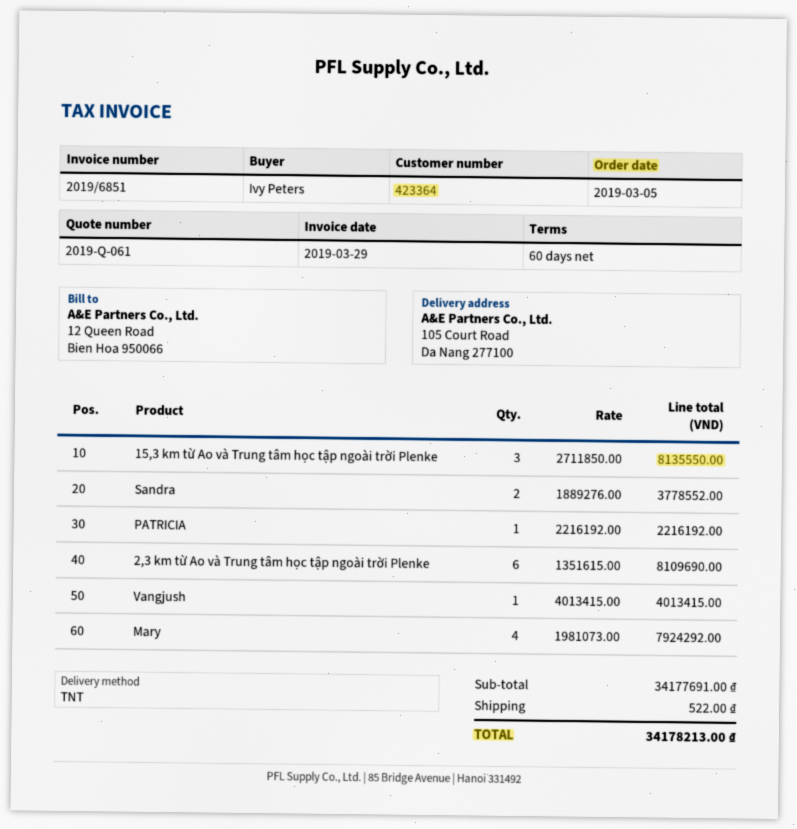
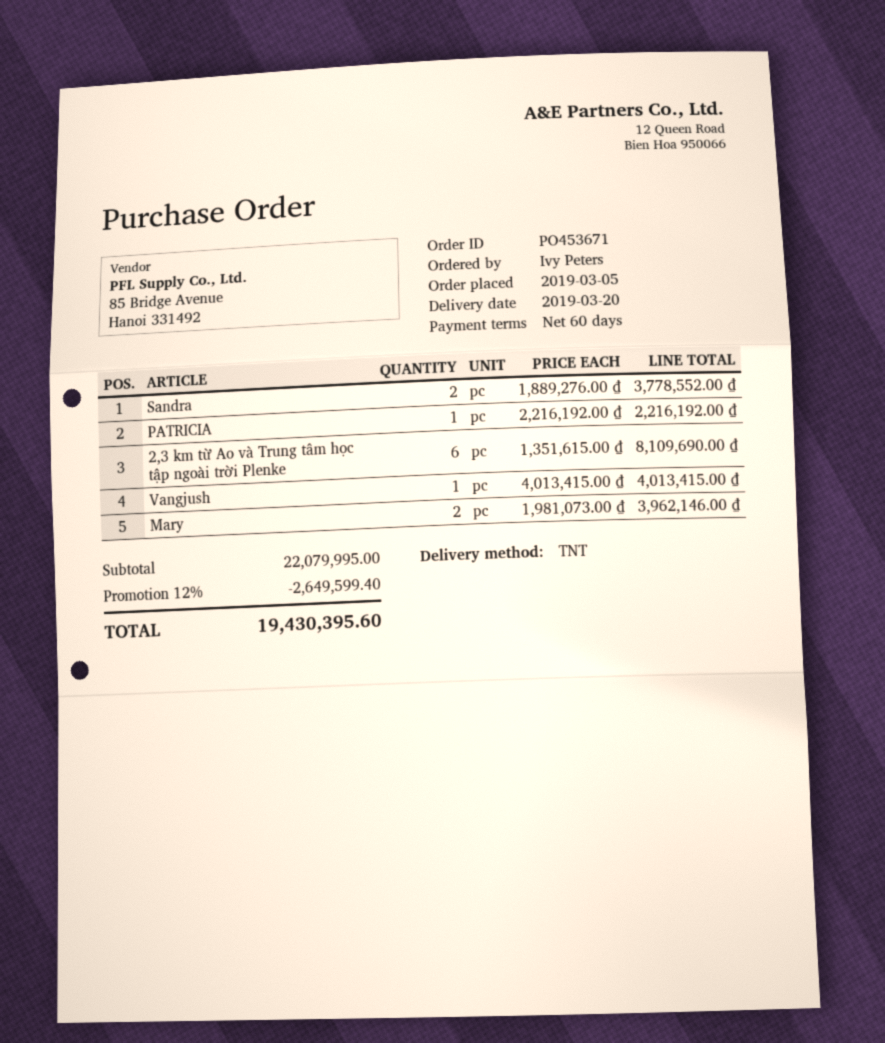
15,3 km từ Ao và Trung tâm học tập ngoài trời Plenke: 3 x 2711850.00 = 8135550.00 -> none
Mary: 4 x 1981073.00 = 7924292.00 -> 2 x 1981073.00 = 3962146.00
subtotal: 34177691.00 -> 22079995.00
discount: none -> 12% = 2649599.40
shipping: 522.00 -> none
total: 34178213.00 -> 19430395.60

